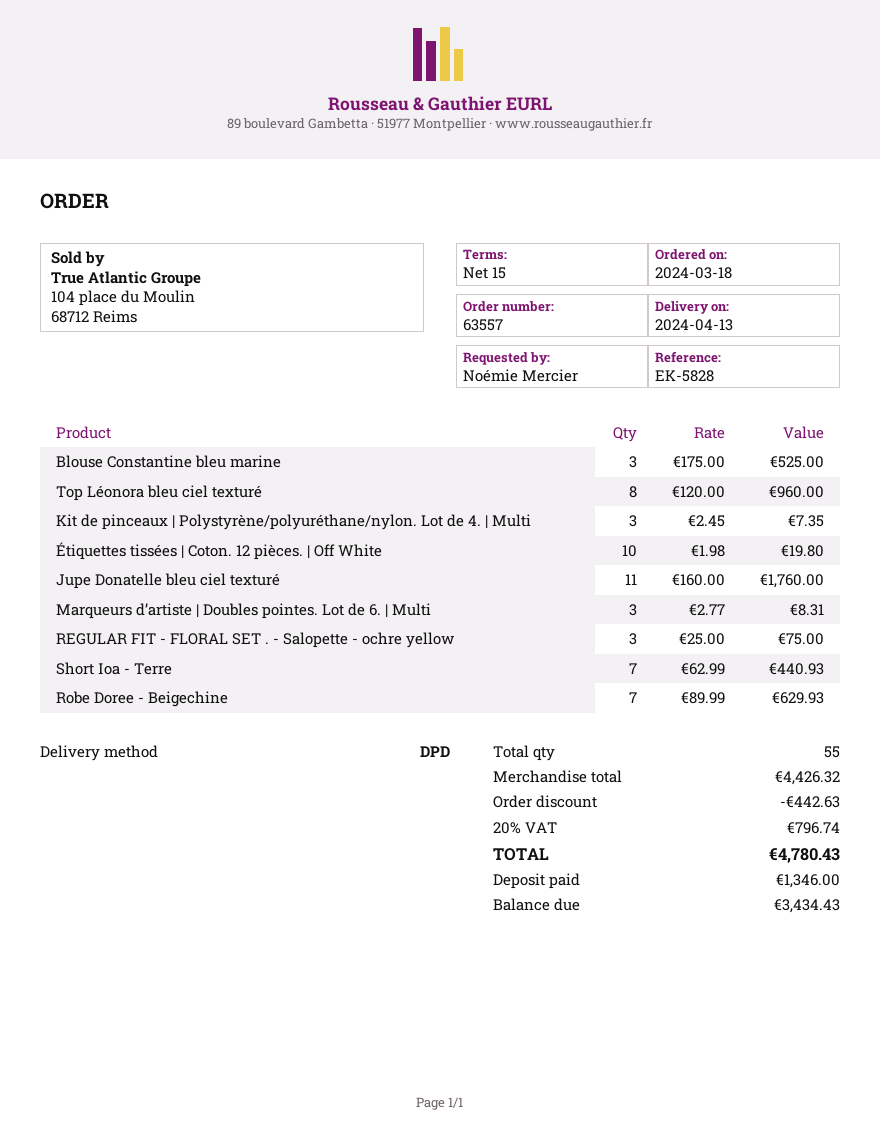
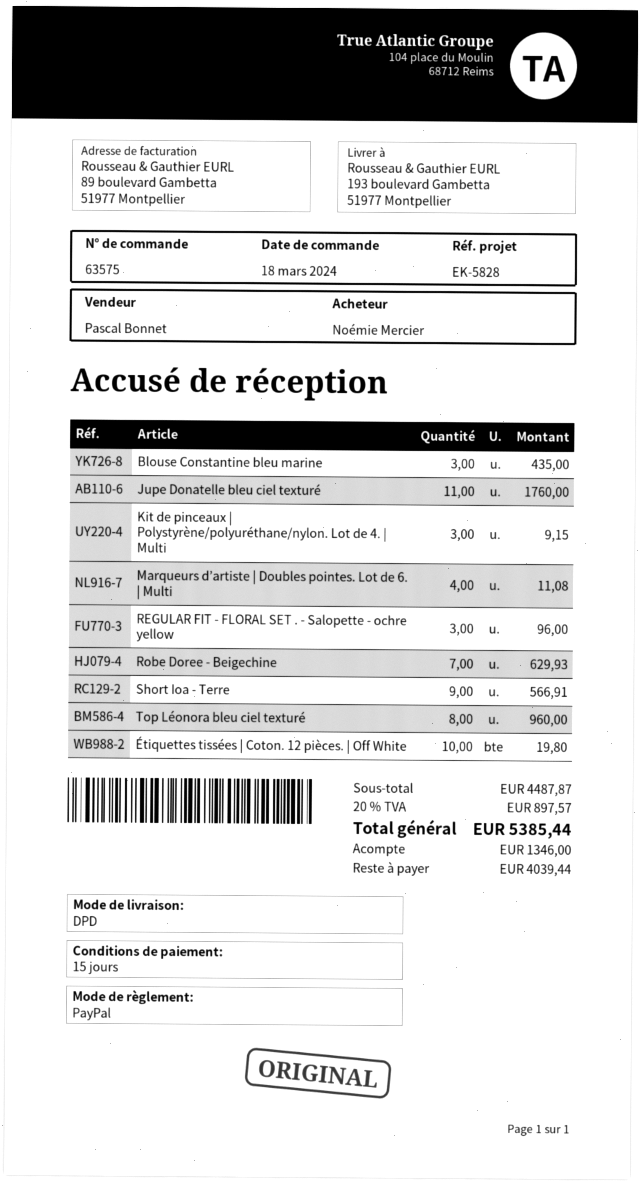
order number: 63557 -> 63575
Blouse Constantine bleu marine: 3 for 525.00 -> 3 for 435.00
Kit de pinceaux | Polystyrène/polyuréthane/nylon. Lot de 4. | Multi: 3 for 7.35 -> 3 for 9.15
Marqueurs d’artiste | Doubles pointes. Lot de 6. | Multi: 3 for 8.31 -> 4 for 11.08
REGULAR FIT - FLORAL SET . - Salopette - ochre yellow: 3 for 75.00 -> 3 for 96.00
Short Ioa - Terre: 7 for 440.93 -> 9 for 566.91
subtotal: 4426.32 -> 4487.87
discount: 442.63 -> none
tax: 20% = 796.74 -> 20% = 897.57
total: 4780.43 -> 5385.44
balance: 3434.43 -> 4039.44

